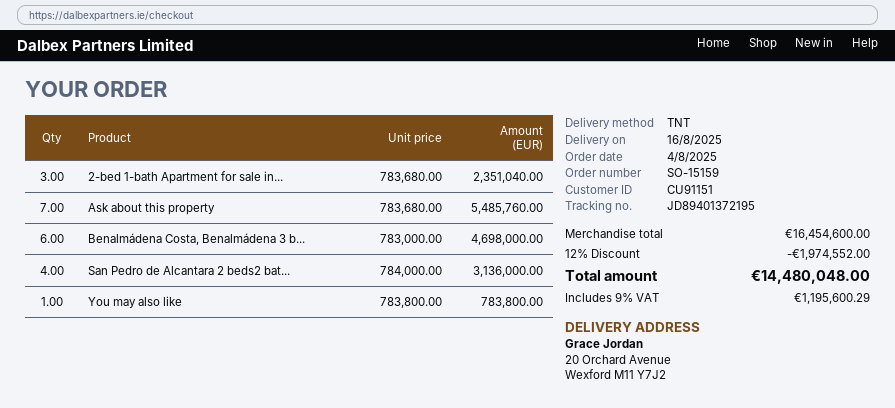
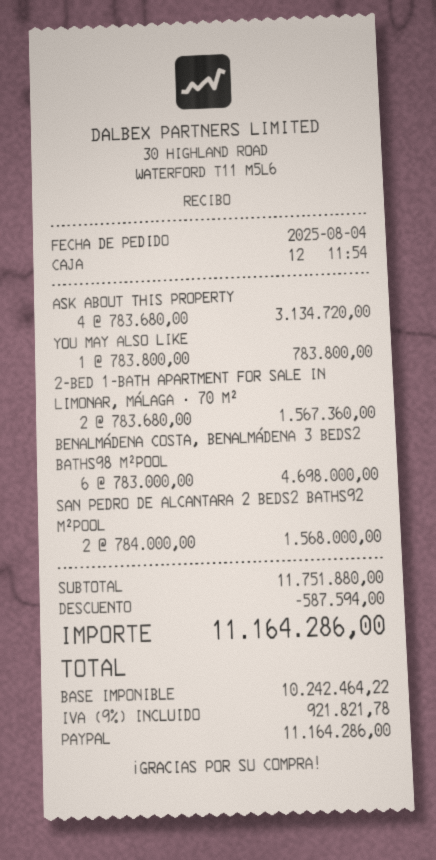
2-bed 1-bath Apartment for sale in...: 3 x 783680.00 = 2351040.00 -> 2 x 783680.00 = 1567360.00
Ask about this property: 7 x 783680.00 = 5485760.00 -> 4 x 783680.00 = 3134720.00
San Pedro de Alcantara 2 beds2 bat...: 4 x 784000.00 = 3136000.00 -> 2 x 784000.00 = 1568000.00
subtotal: 16454600.00 -> 11751880.00
discount: 1974552.00 -> 587594.00
tax: 9% = 1195600.29 -> 9% = 921821.78
total: 14480048.00 -> 11164286.00

